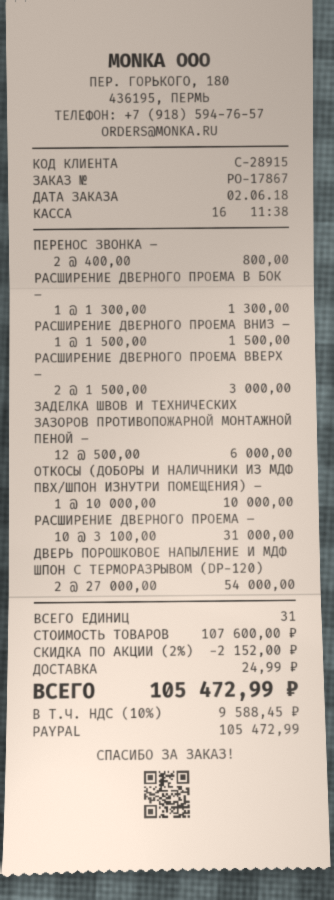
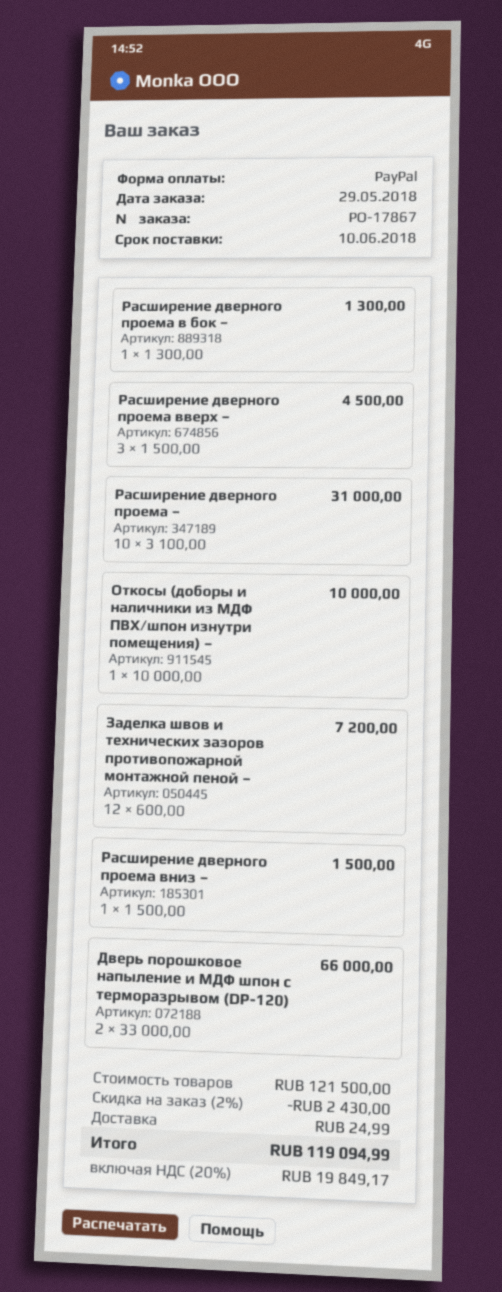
order date: 2018-06-02 -> 2018-05-29
ПЕРЕНОС ЗВОНКА –: 2 x 400.00 = 800.00 -> none
РАСШИРЕНИЕ ДВЕРНОГО ПРОЕМА ВВЕРХ –: 2 x 1500.00 = 3000.00 -> 3 x 1500.00 = 4500.00
ЗАДЕЛКА ШВОВ И ТЕХНИЧЕСКИХ ЗАЗОРОВ ПРОТИВОПОЖАРНОЙ МОНТАЖНОЙ ПЕНОЙ –: 12 x 500.00 = 6000.00 -> 12 x 600.00 = 7200.00
ДВЕРЬ ПОРОШКОВОЕ НАПЫЛЕНИЕ И МДФ ШПОН С ТЕРМОРАЗРЫВОМ (DP-120): 2 x 27000.00 = 54000.00 -> 2 x 33000.00 = 66000.00
subtotal: 107600.00 -> 121500.00
discount: 2% = 2152.00 -> 2% = 2430.00
tax: 10% = 9588.45 -> 20% = 19849.17
total: 105472.99 -> 119094.99

